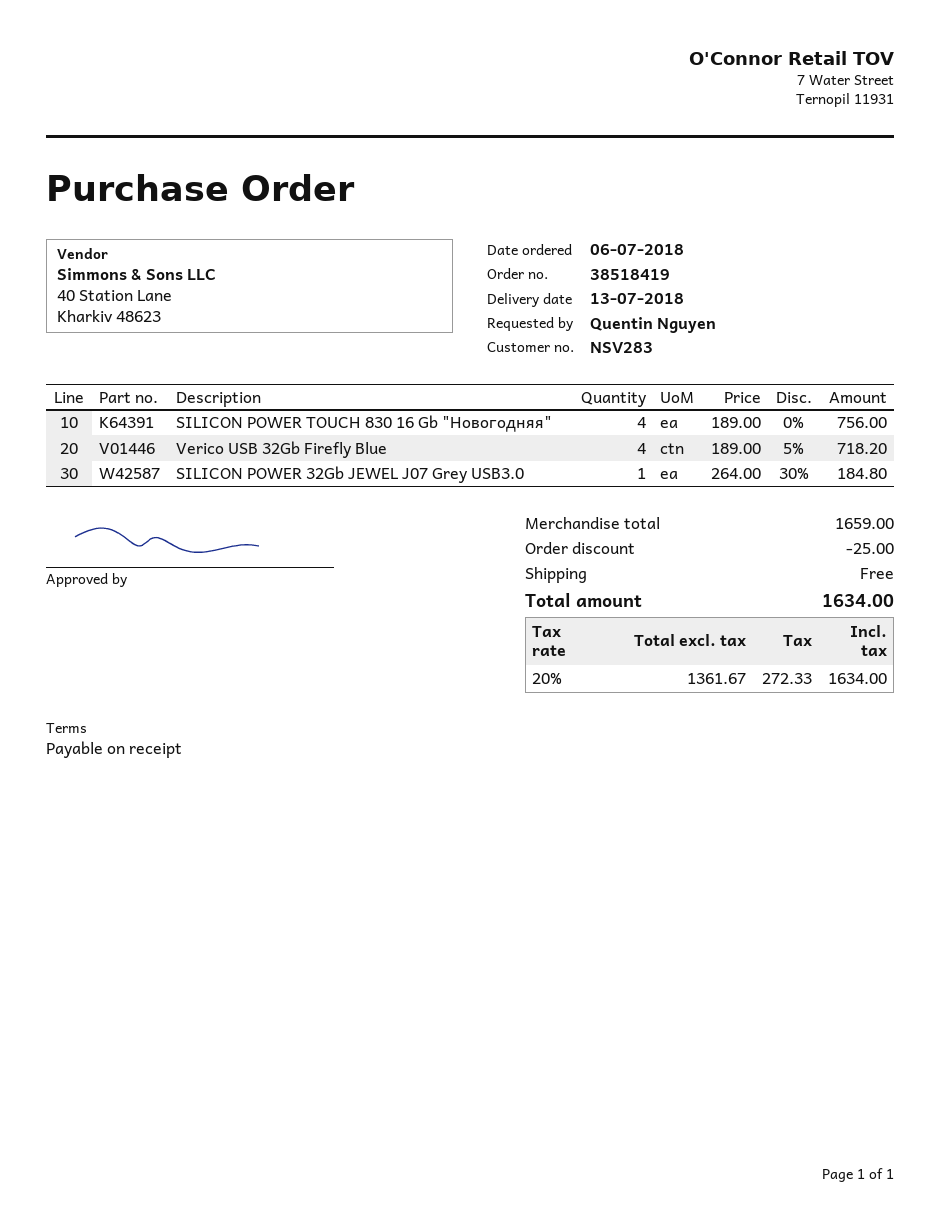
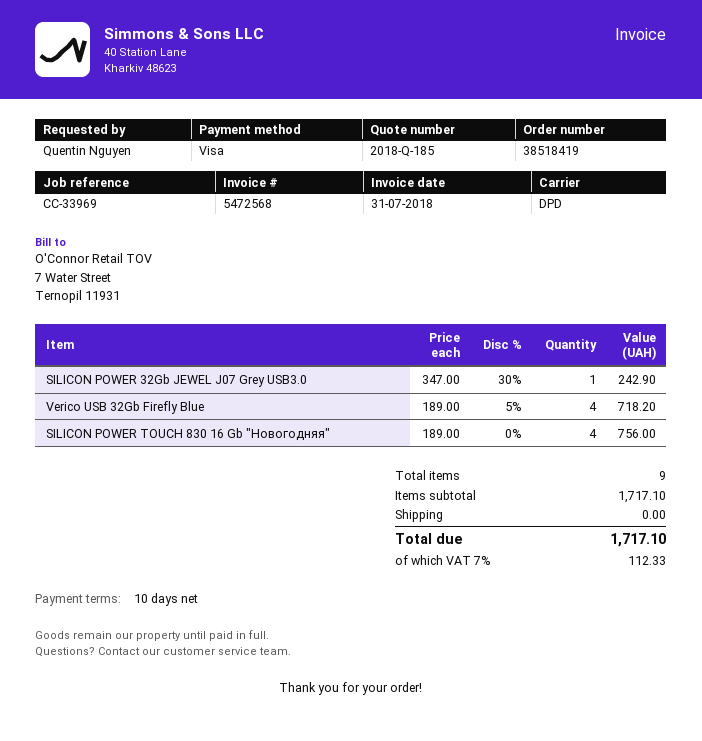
payment terms: on receipt -> 10 days
SILICON POWER 32Gb JEWEL J07 Grey USB3.0: 1 x 264.00 - 30% = 184.80 -> 1 x 347.00 - 30% = 242.90
subtotal: 1659.00 -> 1717.10
discount: 25.00 -> none
tax: 20% = 272.33 -> 7% = 112.33
total: 1634.00 -> 1717.10

